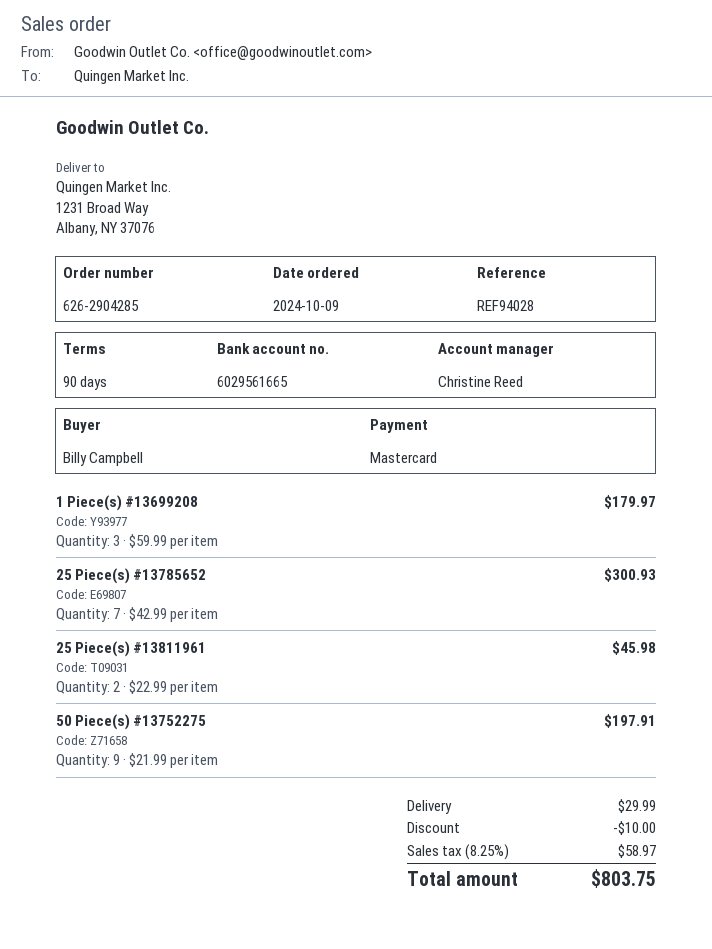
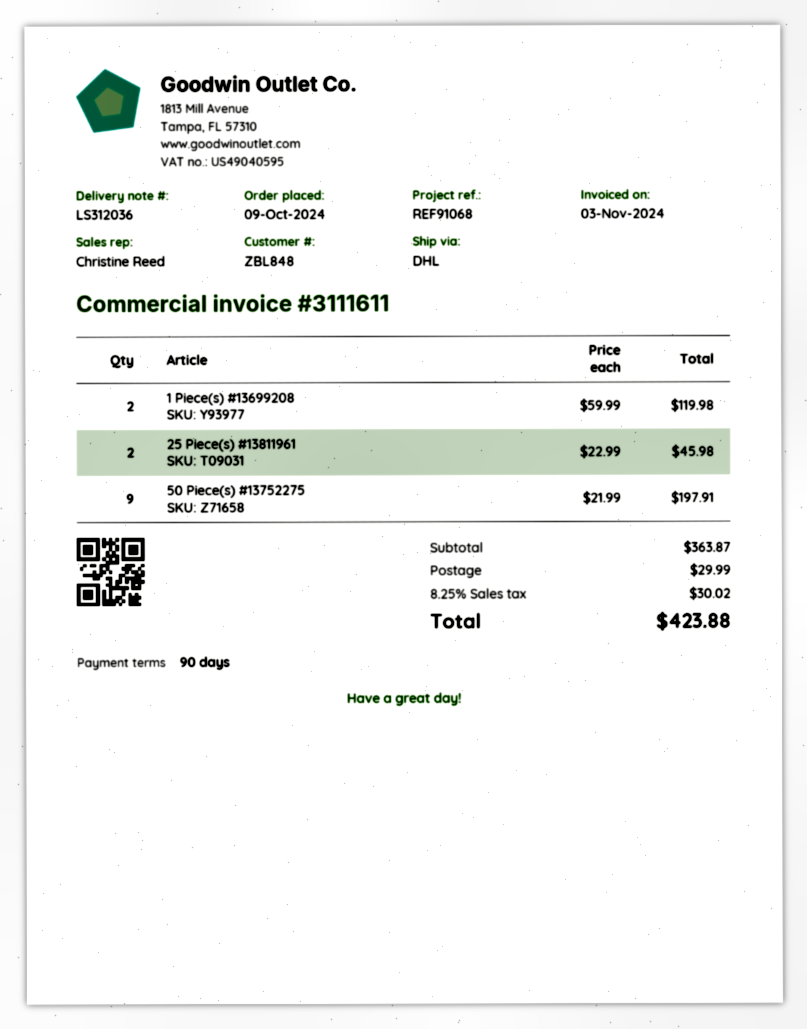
reference: REF94028 -> REF91068
1 Piece(s) #13699208: 3 x 59.99 = 179.97 -> 2 x 59.99 = 119.98
25 Piece(s) #13785652: 7 x 42.99 = 300.93 -> none
discount: 10.00 -> none
tax: 8.25% = 58.97 -> 8.25% = 30.02
total: 803.75 -> 423.88

